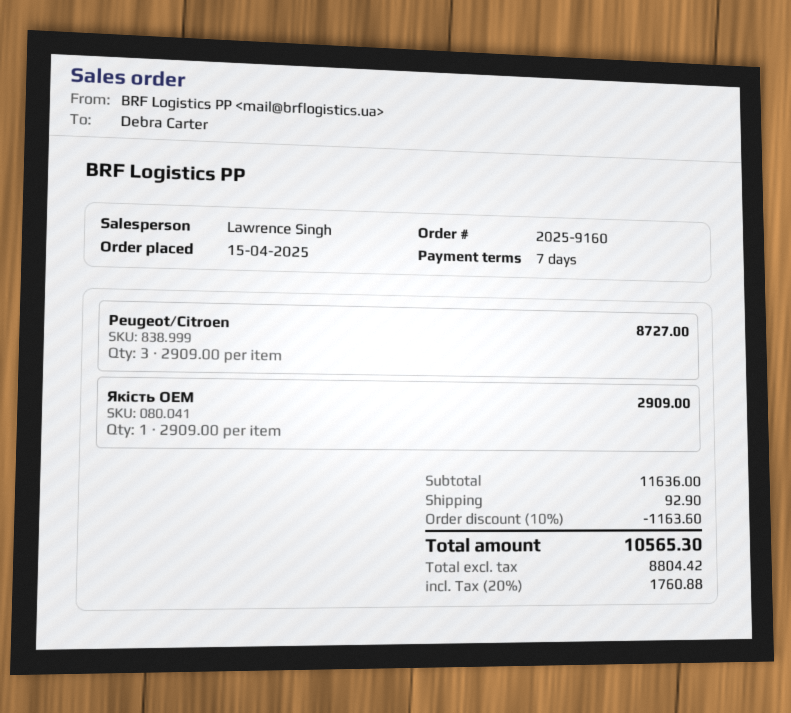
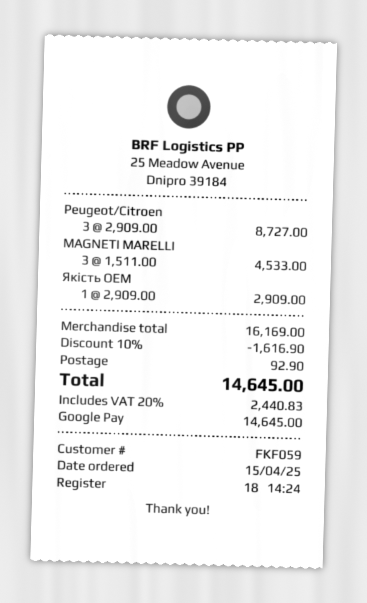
MAGNETI MARELLI: none -> 3 x 1511.00 = 4533.00
subtotal: 11636.00 -> 16169.00
discount: 10% = 1163.60 -> 10% = 1616.90
tax: 20% = 1760.88 -> 20% = 2440.83
total: 10565.30 -> 14645.00

